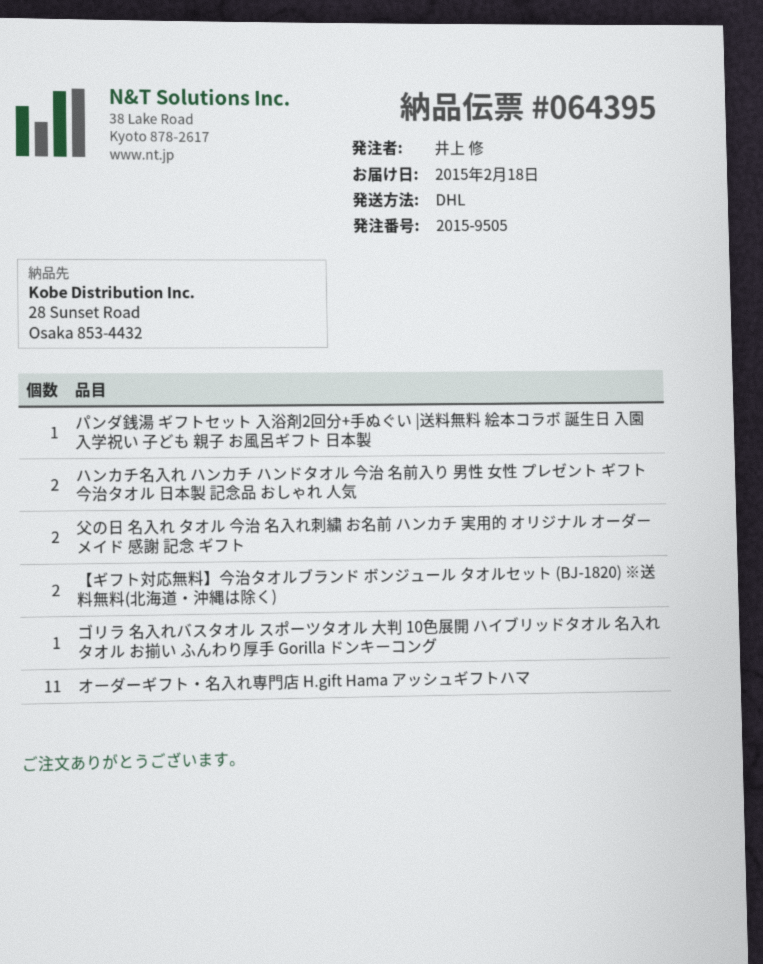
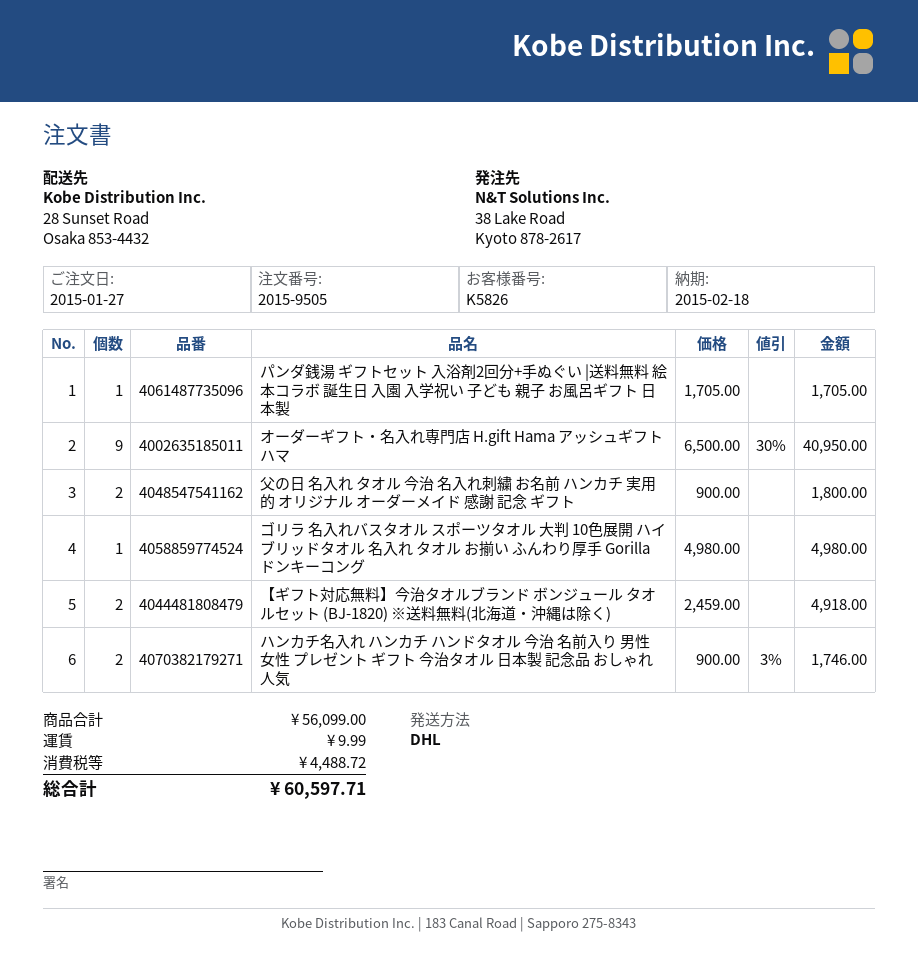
オーダーギフト・名入れ専門店 H.gift Hama アッシュギフトハマ: 11 -> 9

